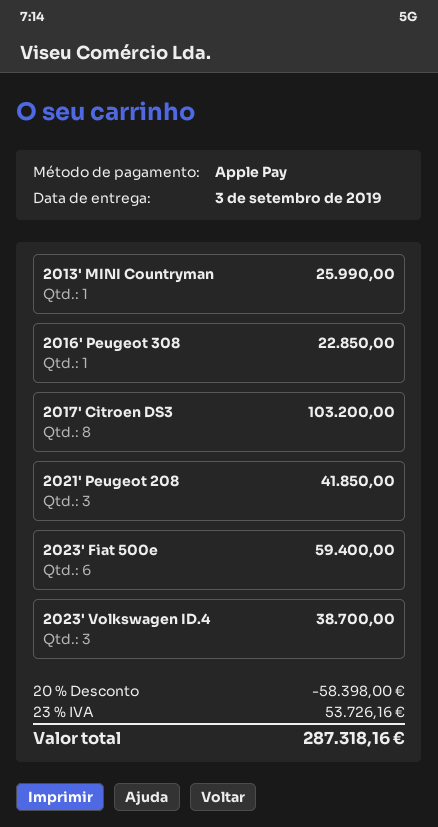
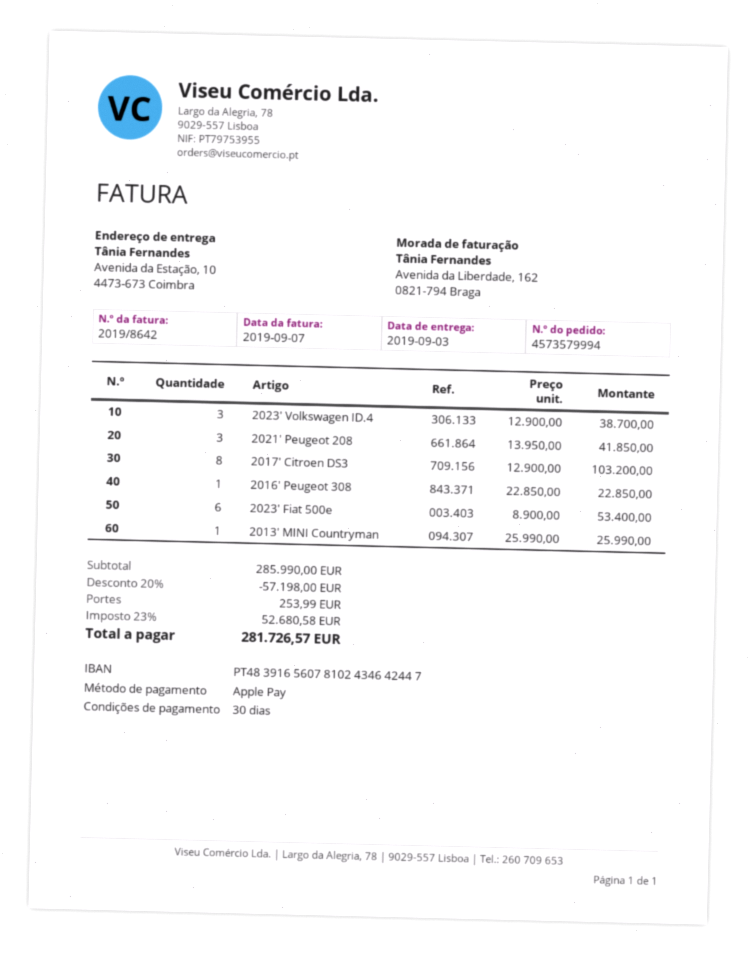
2023' Fiat 500e: 6 for 59400.00 -> 6 for 53400.00
discount: 20% = 58398.00 -> 20% = 57198.00
shipping: none -> 253.99
tax: 23% = 53726.16 -> 23% = 52680.58
total: 287318.16 -> 281726.57

